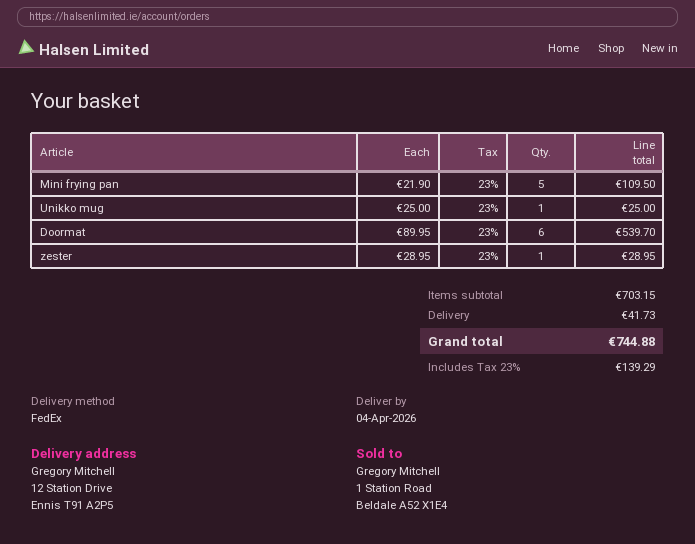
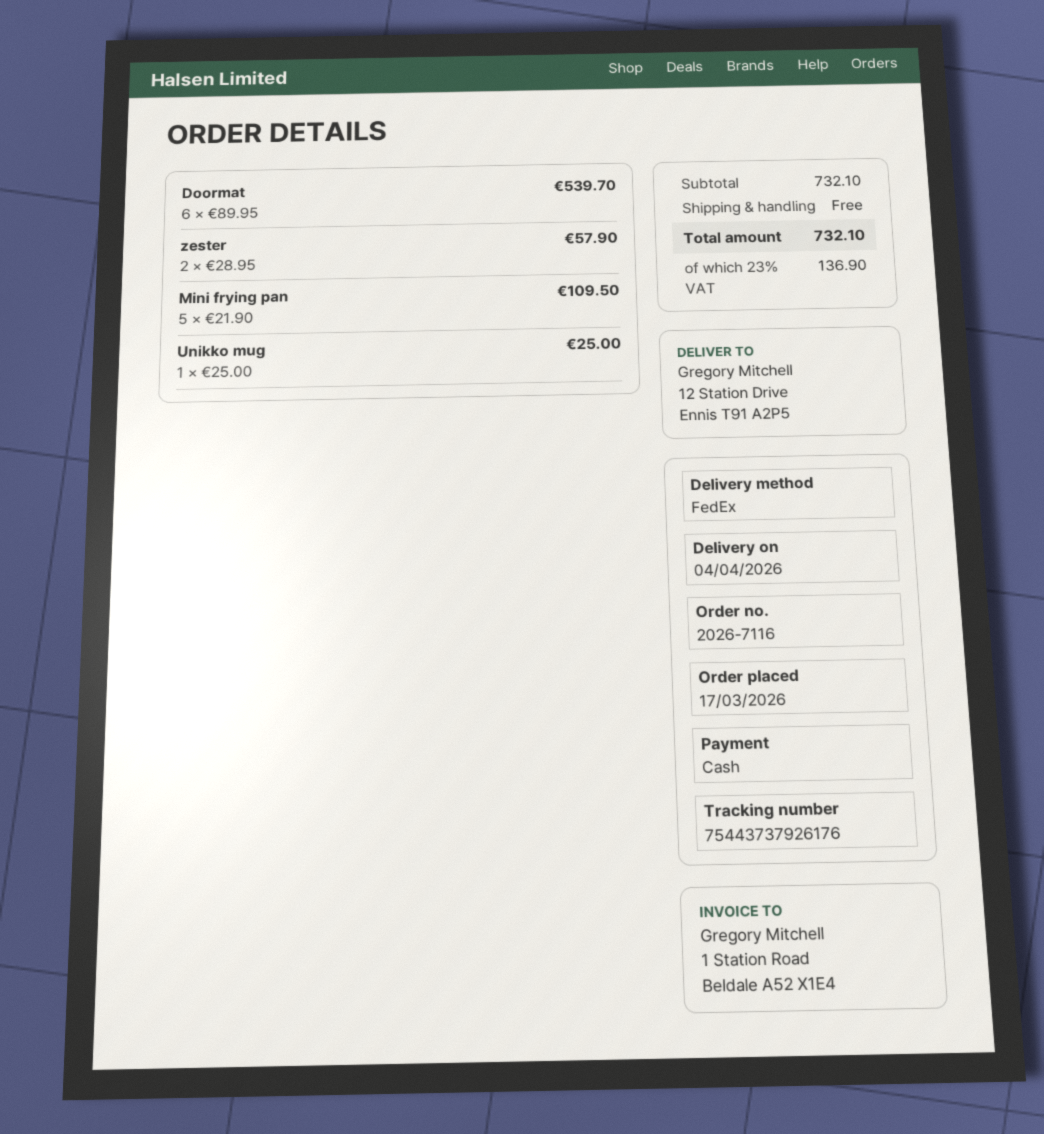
zester: 1 x 28.95 = 28.95 -> 2 x 28.95 = 57.90
subtotal: 703.15 -> 732.10
shipping: 41.73 -> 0.00
tax: 23% = 139.29 -> 23% = 136.90
total: 744.88 -> 732.10

